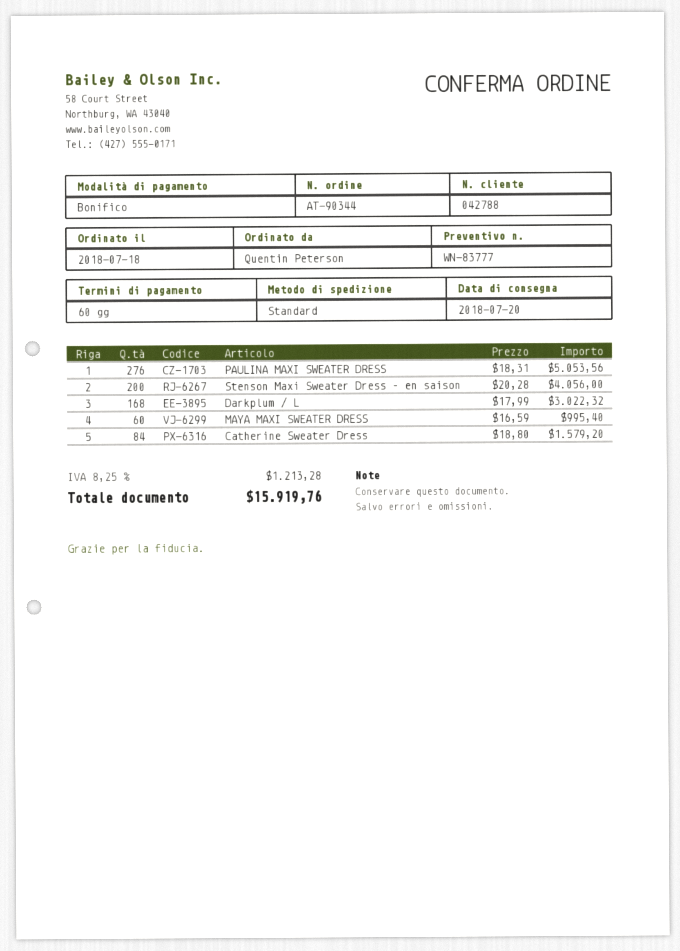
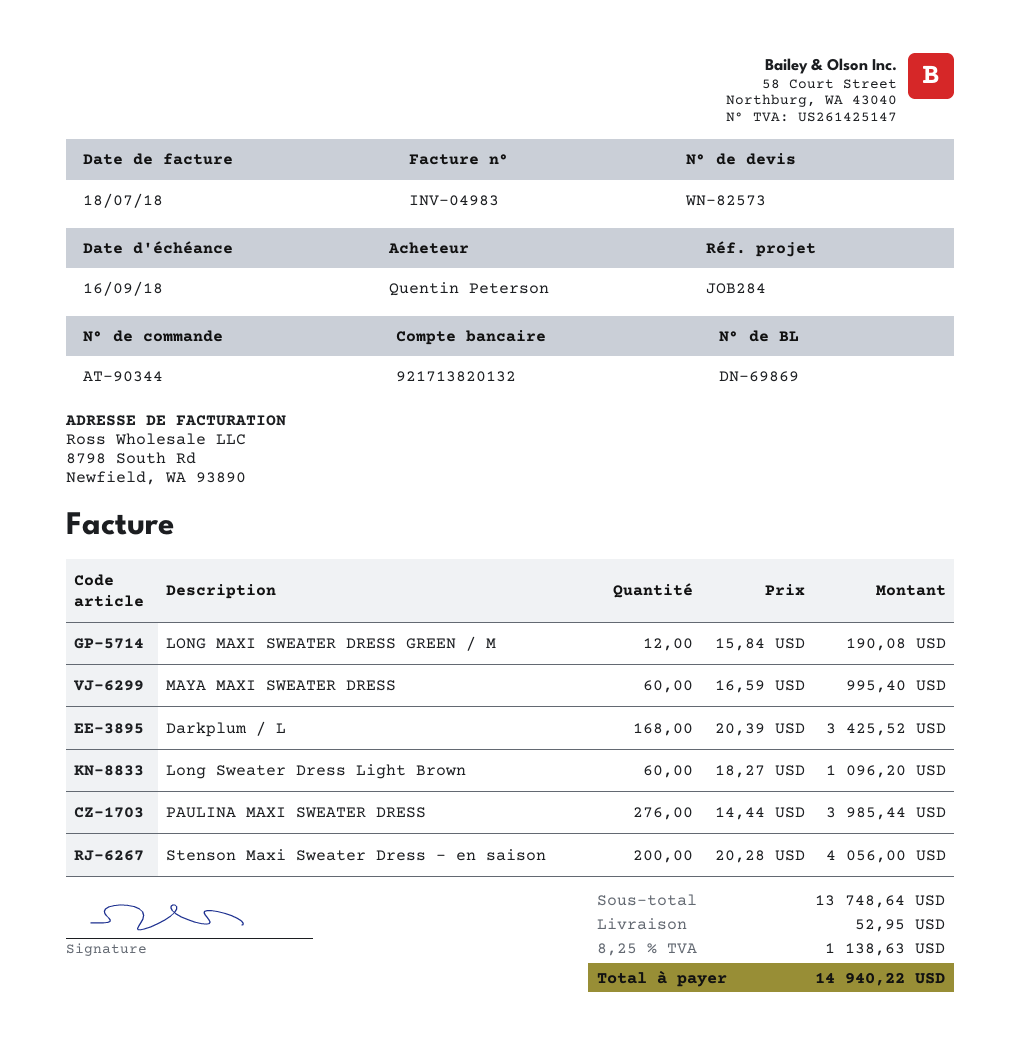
quote number: WN-83777 -> WN-82573
PAULINA MAXI SWEATER DRESS: 276 x 18.31 = 5053.56 -> 276 x 14.44 = 3985.44
Darkplum / L: 168 x 17.99 = 3022.32 -> 168 x 20.39 = 3425.52
Catherine Sweater Dress: 84 x 18.80 = 1579.20 -> none
LONG MAXI SWEATER DRESS GREEN / M: none -> 12 x 15.84 = 190.08
Long Sweater Dress Light Brown: none -> 60 x 18.27 = 1096.20
shipping: none -> 52.95
tax: 8.25% = 1213.28 -> 8.25% = 1138.63
total: 15919.76 -> 14940.22

